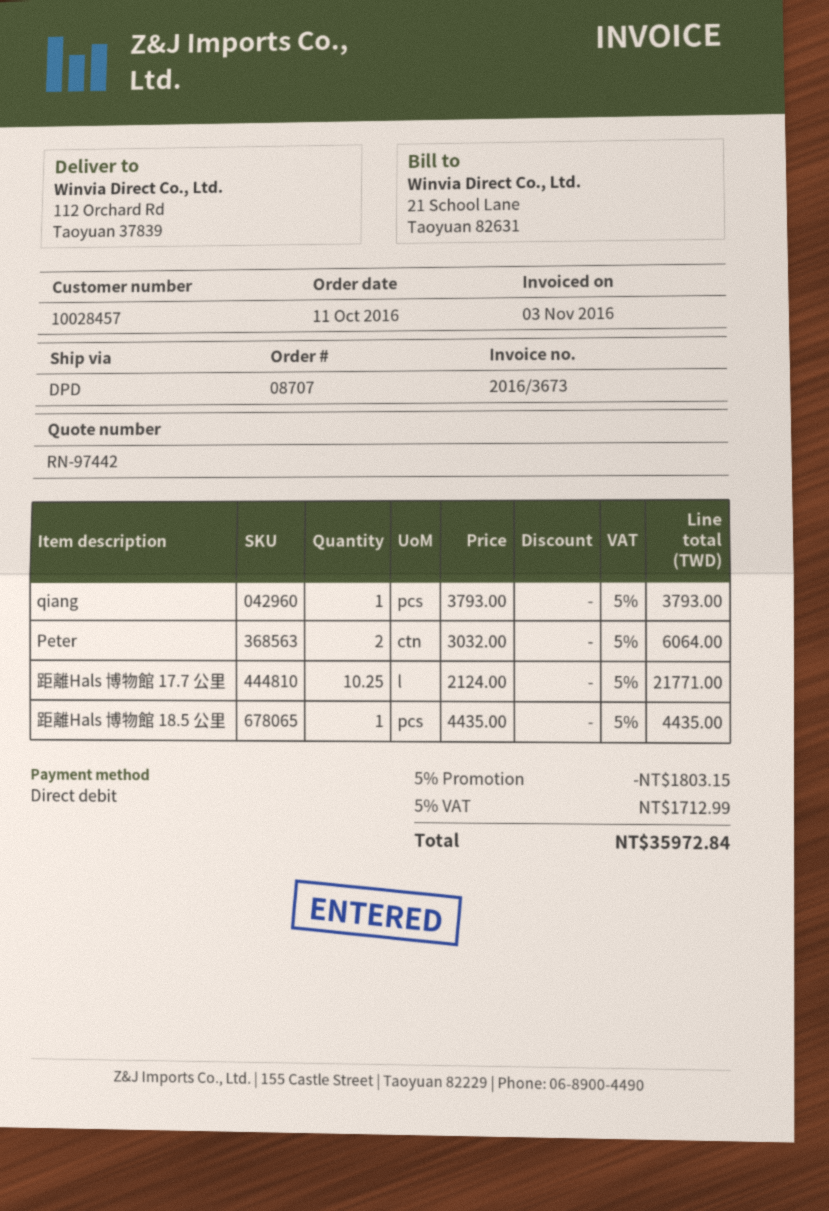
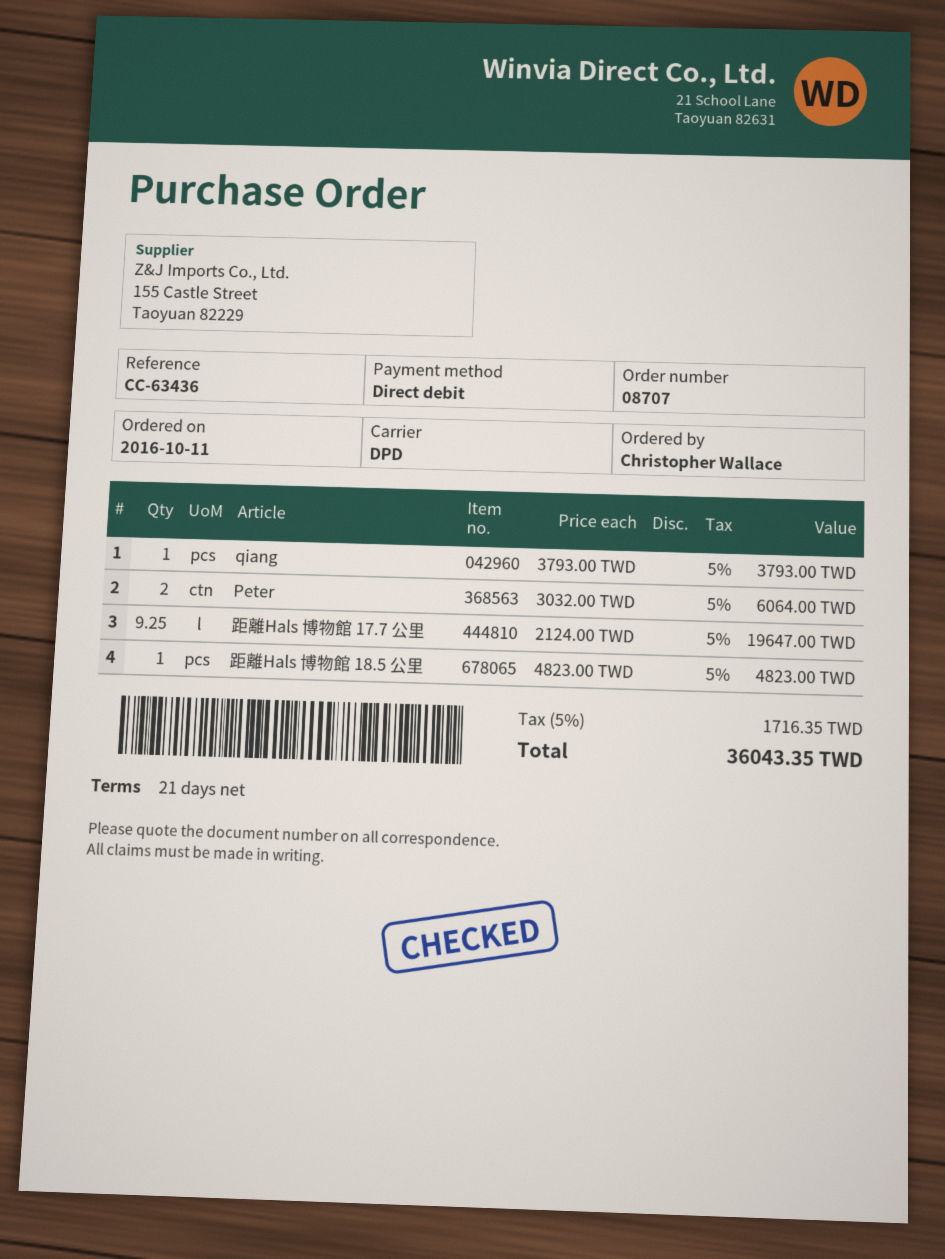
距離Hals 博物館 17.7 公里: 10.25 x 2124.00 = 21771.00 -> 9.25 x 2124.00 = 19647.00
距離Hals 博物館 18.5 公里: 1 x 4435.00 = 4435.00 -> 1 x 4823.00 = 4823.00
discount: 5% = 1803.15 -> none
tax: 5% = 1712.99 -> 5% = 1716.35
total: 35972.84 -> 36043.35

